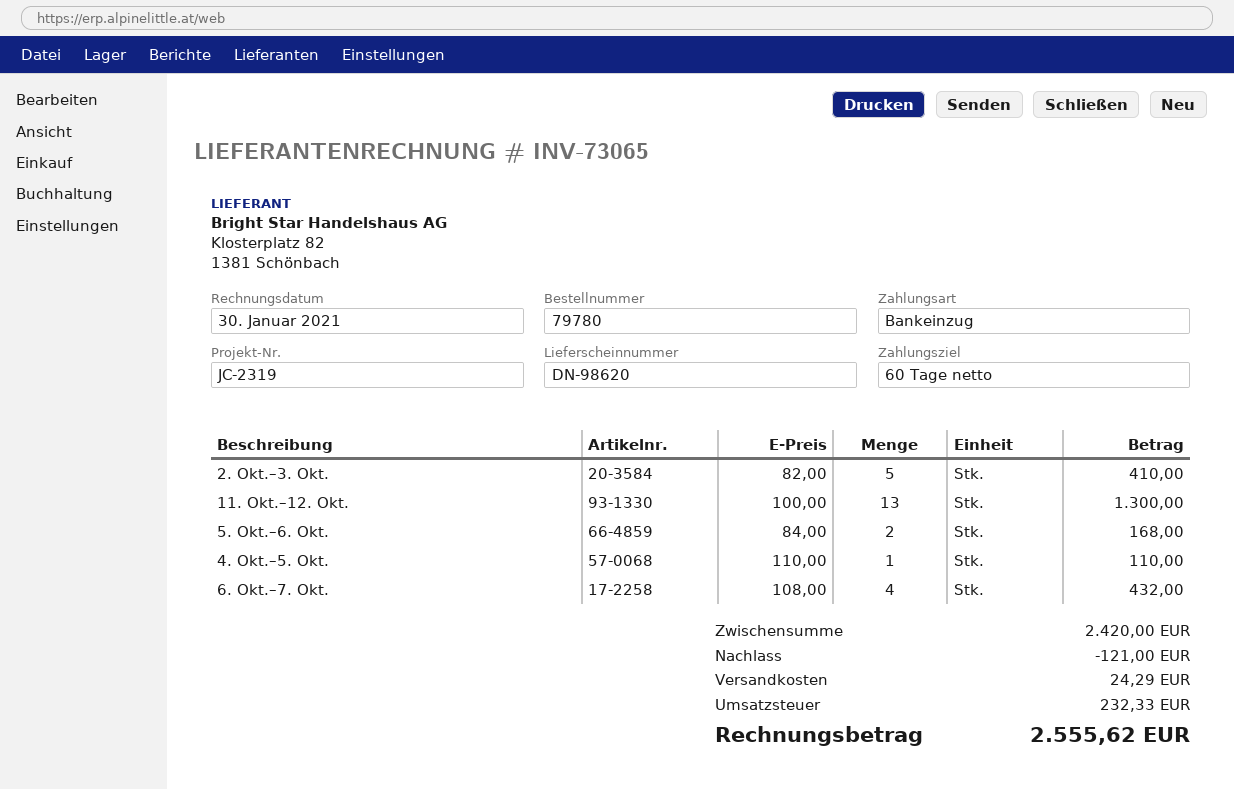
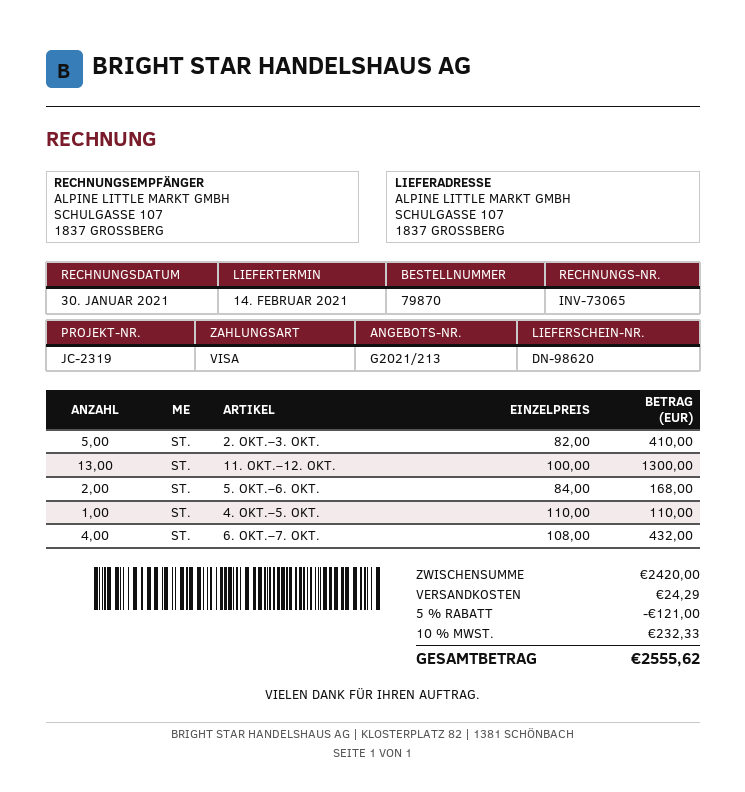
order number: 79780 -> 79870
payment method: direct debit -> Visa

